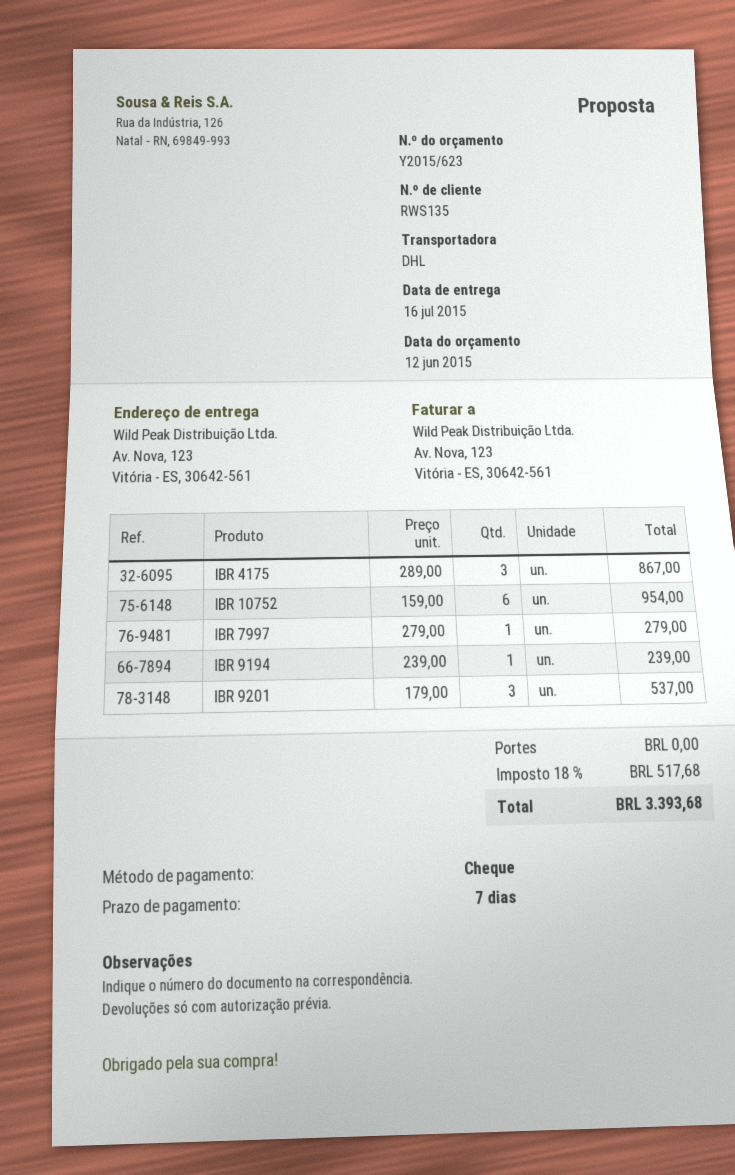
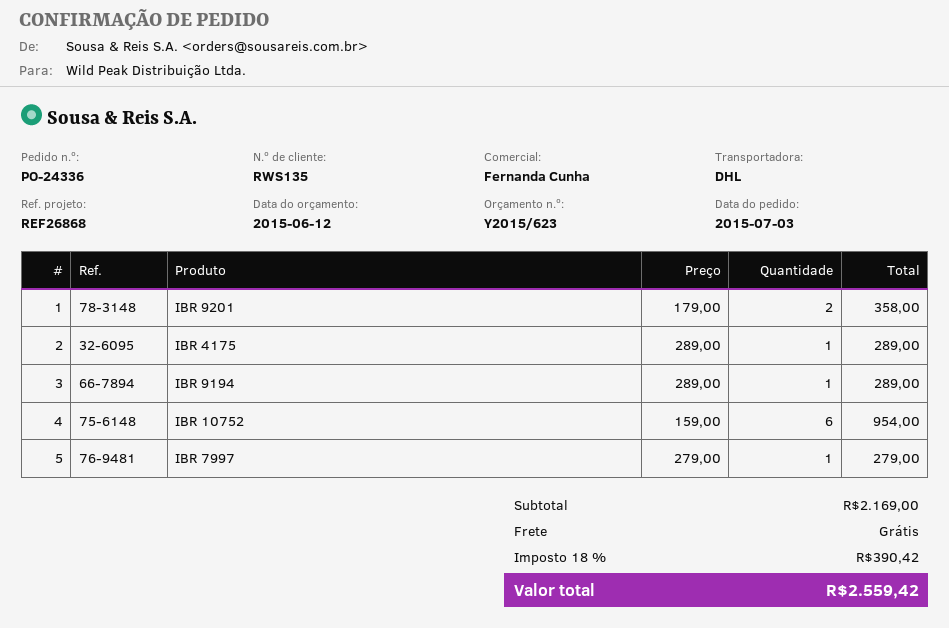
IBR 4175: 3 x 289.00 = 867.00 -> 1 x 289.00 = 289.00
IBR 9194: 1 x 239.00 = 239.00 -> 1 x 289.00 = 289.00
IBR 9201: 3 x 179.00 = 537.00 -> 2 x 179.00 = 358.00
tax: 18% = 517.68 -> 18% = 390.42
total: 3393.68 -> 2559.42

